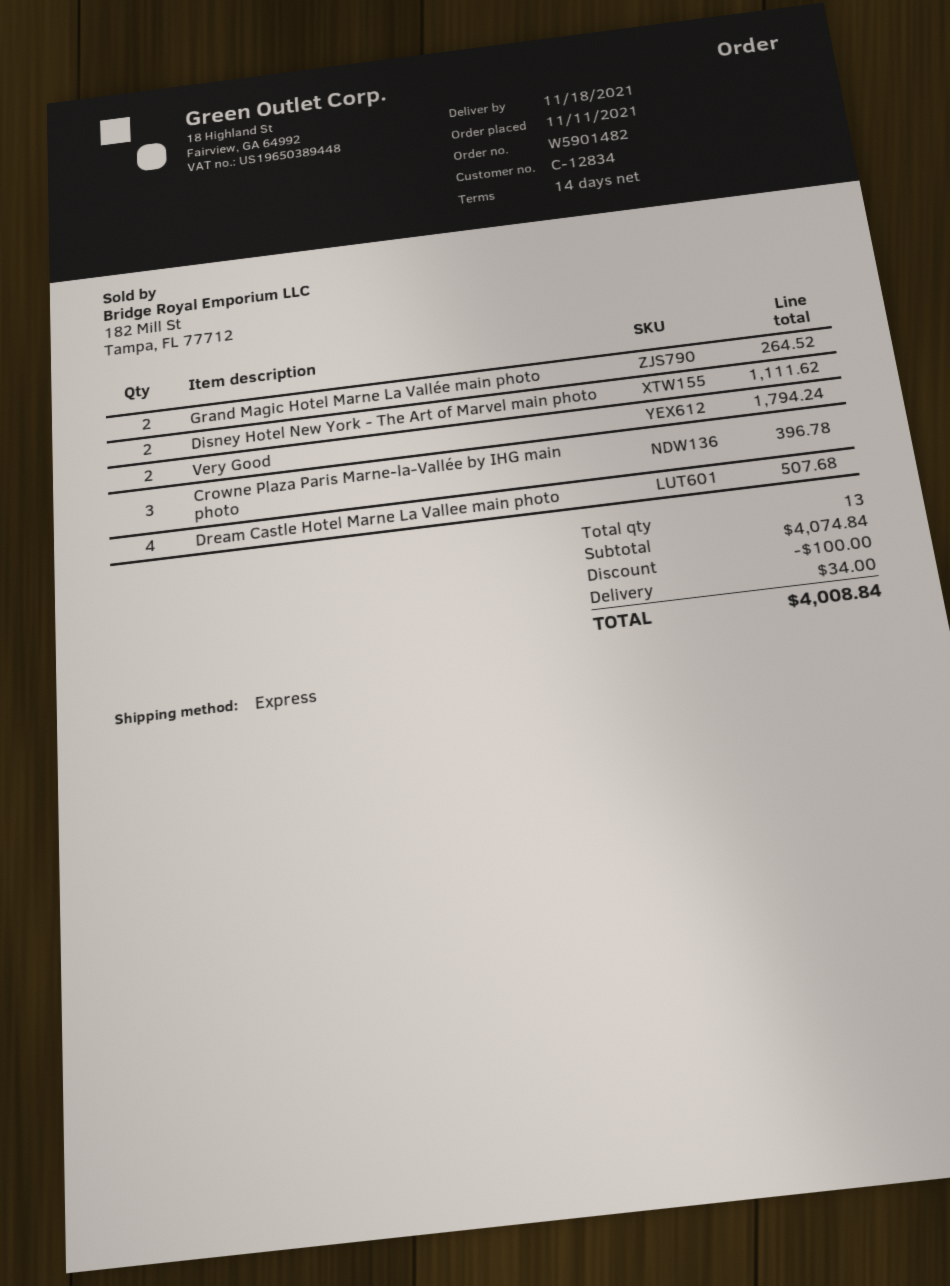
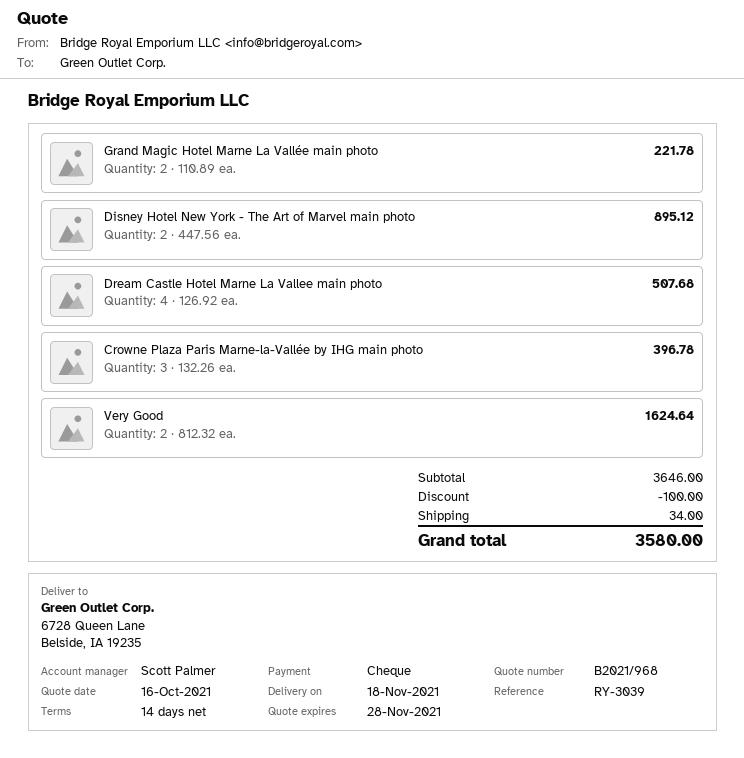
Grand Magic Hotel Marne La Vallée main photo: 2 for 264.52 -> 2 for 221.78
Disney Hotel New York - The Art of Marvel main photo: 2 for 1111.62 -> 2 for 895.12
Very Good: 2 for 1794.24 -> 2 for 1624.64
subtotal: 4074.84 -> 3646.00
total: 4008.84 -> 3580.00

